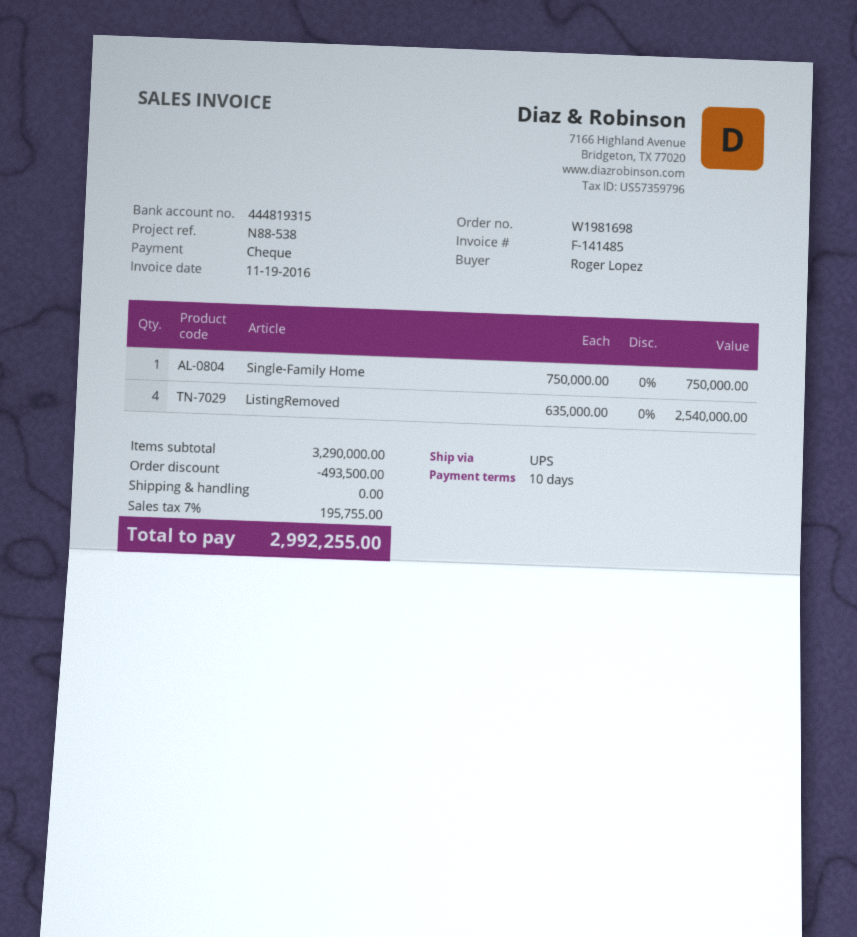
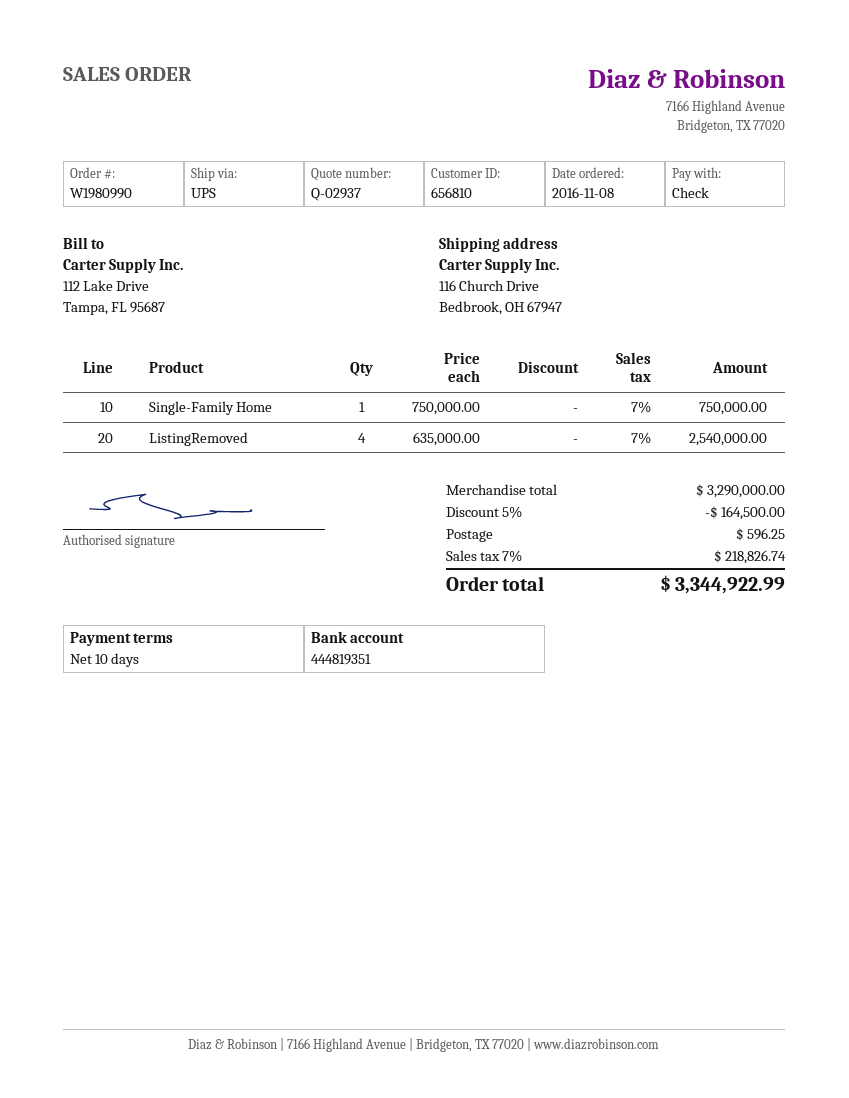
order number: W1981698 -> W1980990
bank account: 444819315 -> 444819351
discount: 493500.00 -> 164500.00
shipping: 0.00 -> 596.25
tax: 7% = 195755.00 -> 7% = 218826.74
total: 2992255.00 -> 3344922.99

